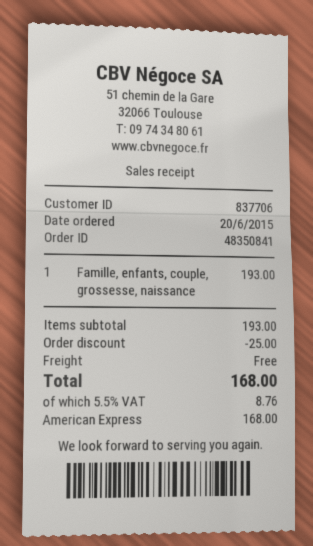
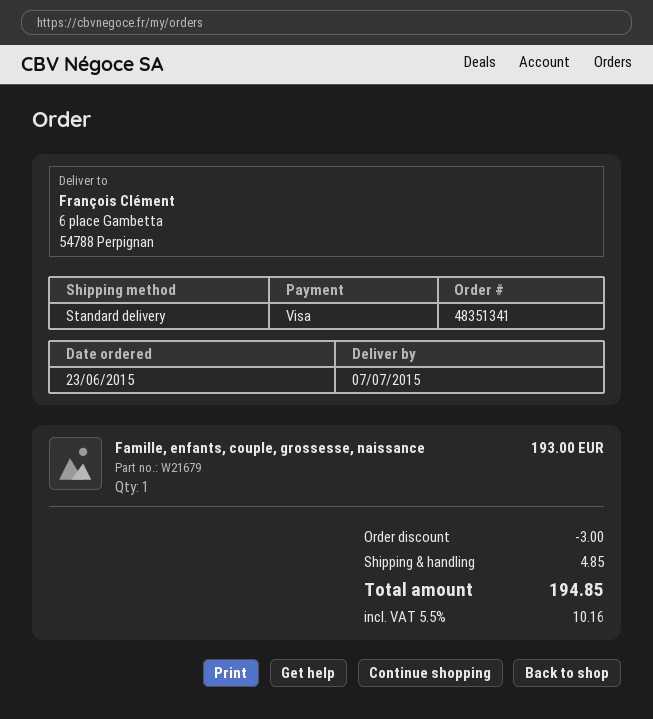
order number: 48350841 -> 48351341
order date: 2015-06-20 -> 2015-06-23
payment method: American Express -> Visa
discount: 25.00 -> 3.00
shipping: 0.00 -> 4.85
tax: 5.5% = 8.76 -> 5.5% = 10.16
total: 168.00 -> 194.85

